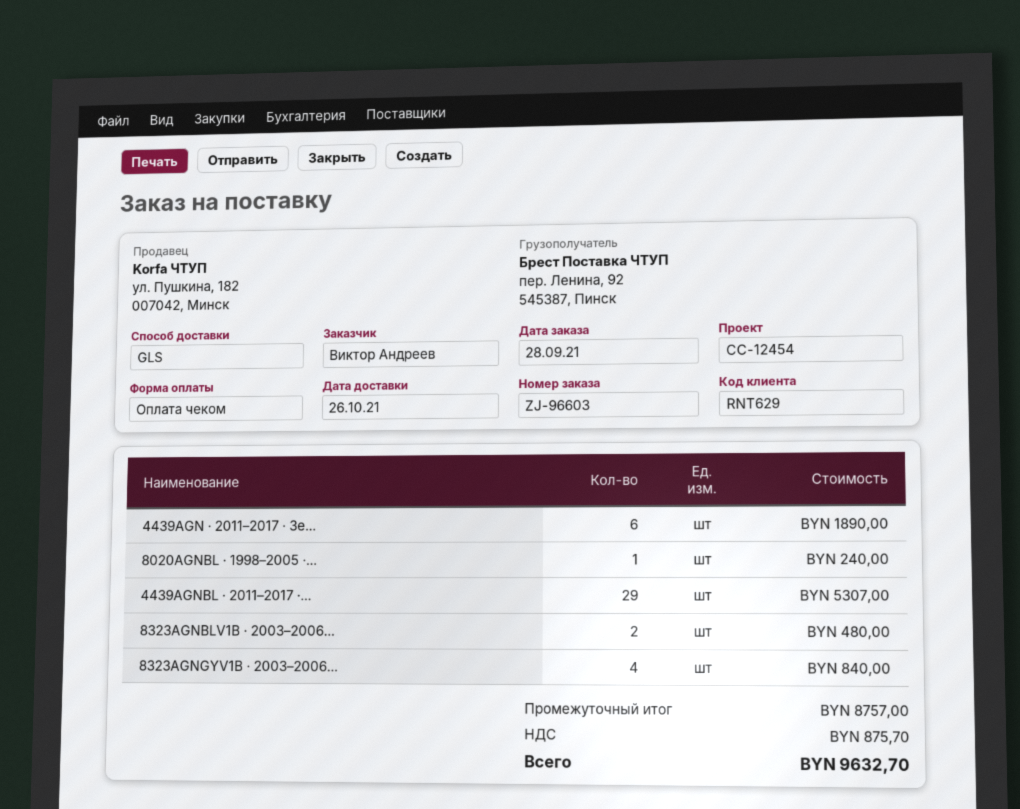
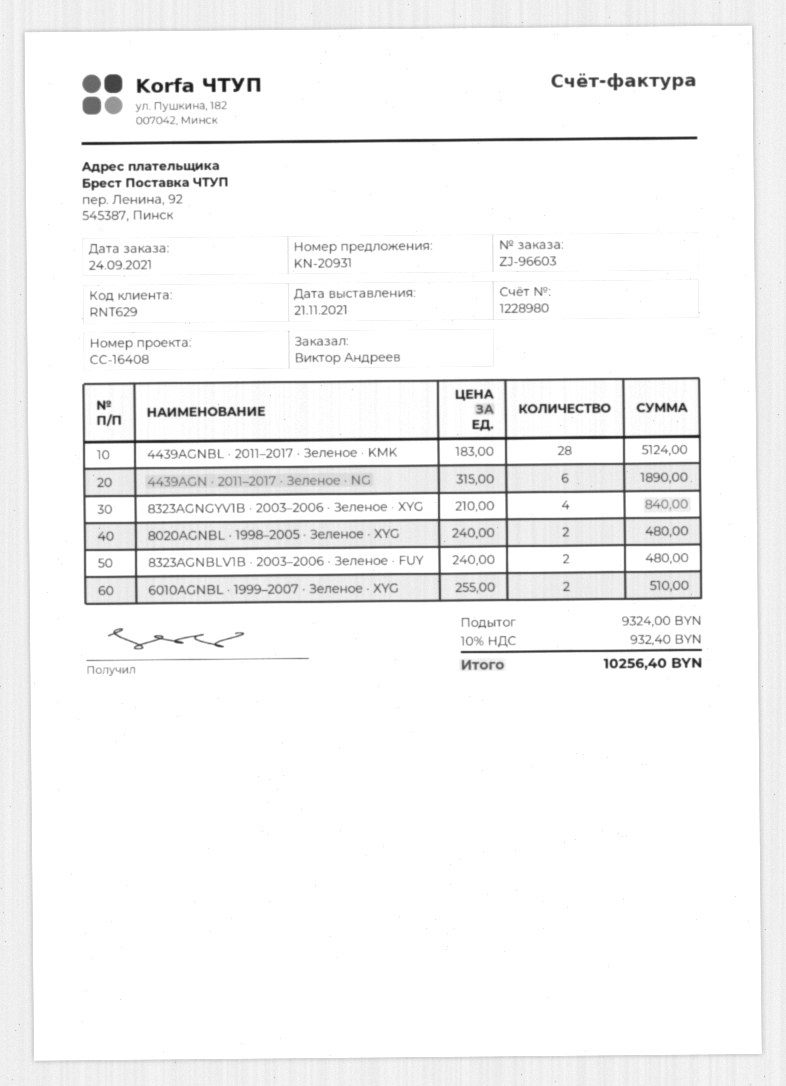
order date: 2021-09-28 -> 2021-09-24
reference: CC-12454 -> CC-16408
8020AGNBL · 1998–2005 ·...: 1 for 240.00 -> 2 for 480.00
4439AGNBL · 2011–2017 ·...: 29 for 5307.00 -> 28 for 5124.00
6010AGNBL · 1999–2007 · Зеленое · XYG: none -> 2 for 510.00
subtotal: 8757.00 -> 9324.00
tax: 875.70 -> 932.40
total: 9632.70 -> 10256.40

